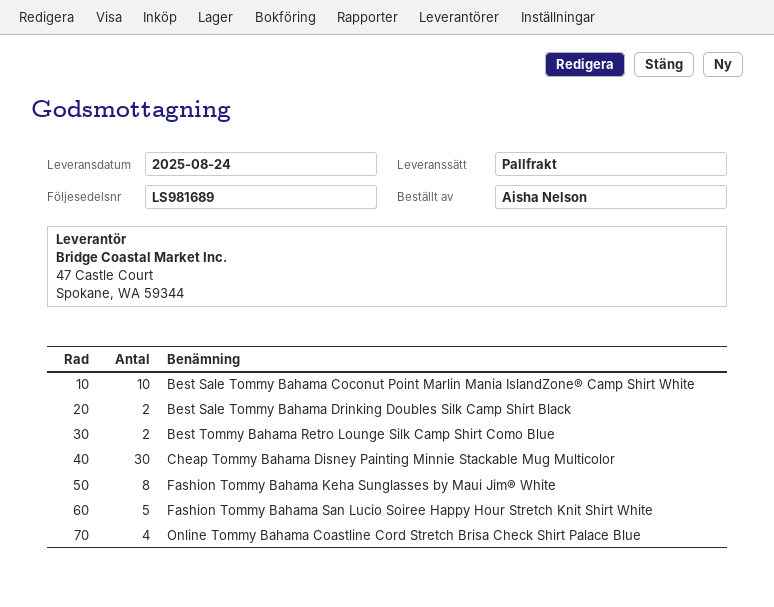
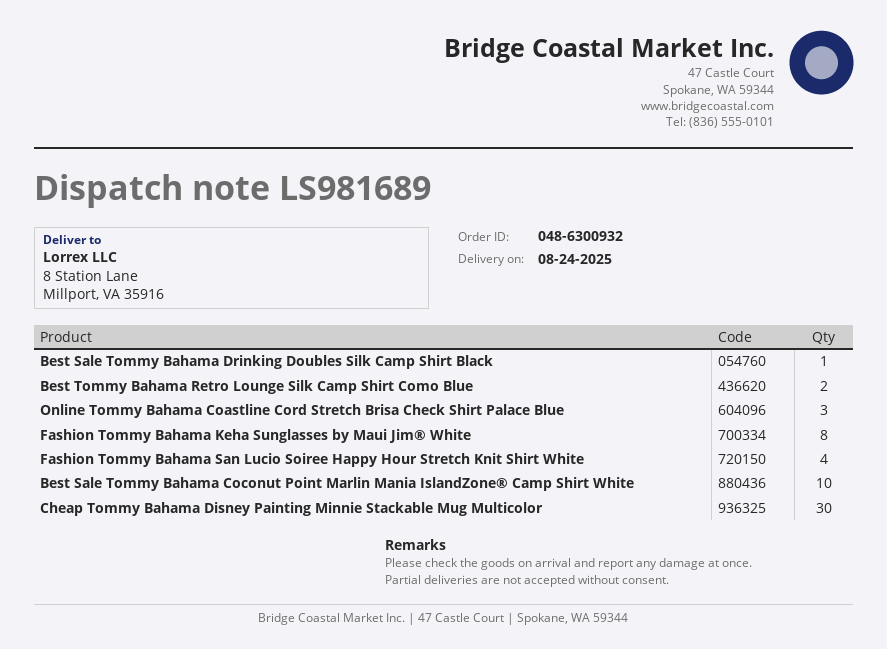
Best Sale Tommy Bahama Drinking Doubles Silk Camp Shirt Black: 2 -> 1
Fashion Tommy Bahama San Lucio Soiree Happy Hour Stretch Knit Shirt White: 5 -> 4
Online Tommy Bahama Coastline Cord Stretch Brisa Check Shirt Palace Blue: 4 -> 3

